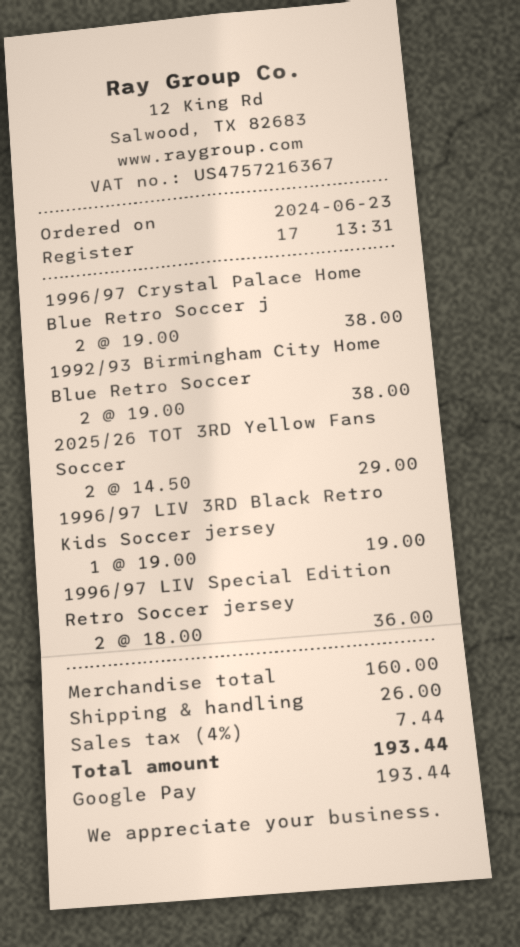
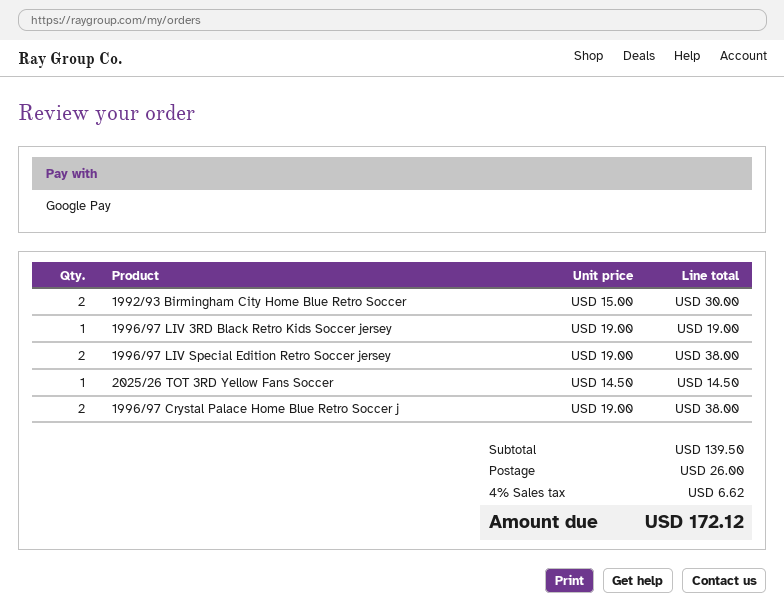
1992/93 Birmingham City Home Blue Retro Soccer: 2 x 19.00 = 38.00 -> 2 x 15.00 = 30.00
2025/26 TOT 3RD Yellow Fans Soccer: 2 x 14.50 = 29.00 -> 1 x 14.50 = 14.50
1996/97 LIV Special Edition Retro Soccer jersey: 2 x 18.00 = 36.00 -> 2 x 19.00 = 38.00
subtotal: 160.00 -> 139.50
tax: 4% = 7.44 -> 4% = 6.62
total: 193.44 -> 172.12

